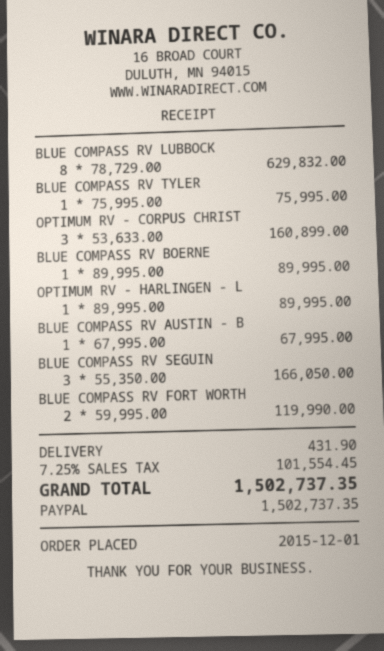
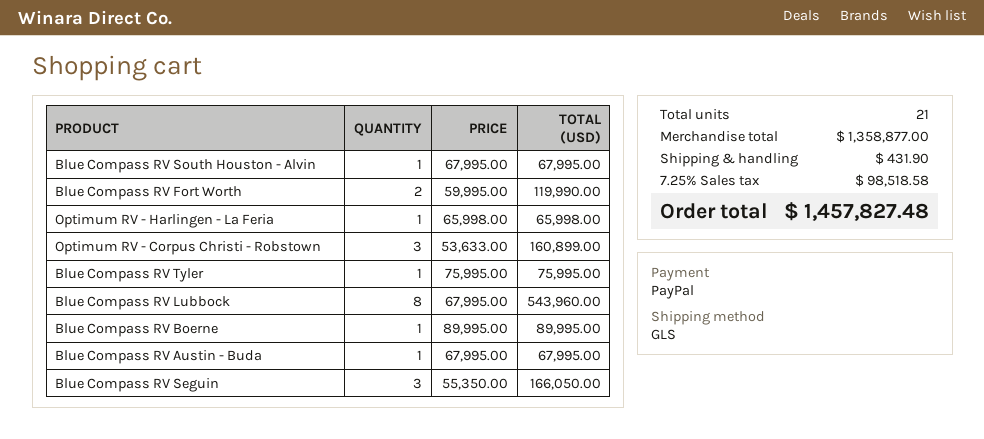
BLUE COMPASS RV LUBBOCK: 8 x 78729.00 = 629832.00 -> 8 x 67995.00 = 543960.00
OPTIMUM RV - HARLINGEN - L: 1 x 89995.00 = 89995.00 -> 1 x 65998.00 = 65998.00
Blue Compass RV South Houston - Alvin: none -> 1 x 67995.00 = 67995.00
tax: 7.25% = 101554.45 -> 7.25% = 98518.58
total: 1502737.35 -> 1457827.48

